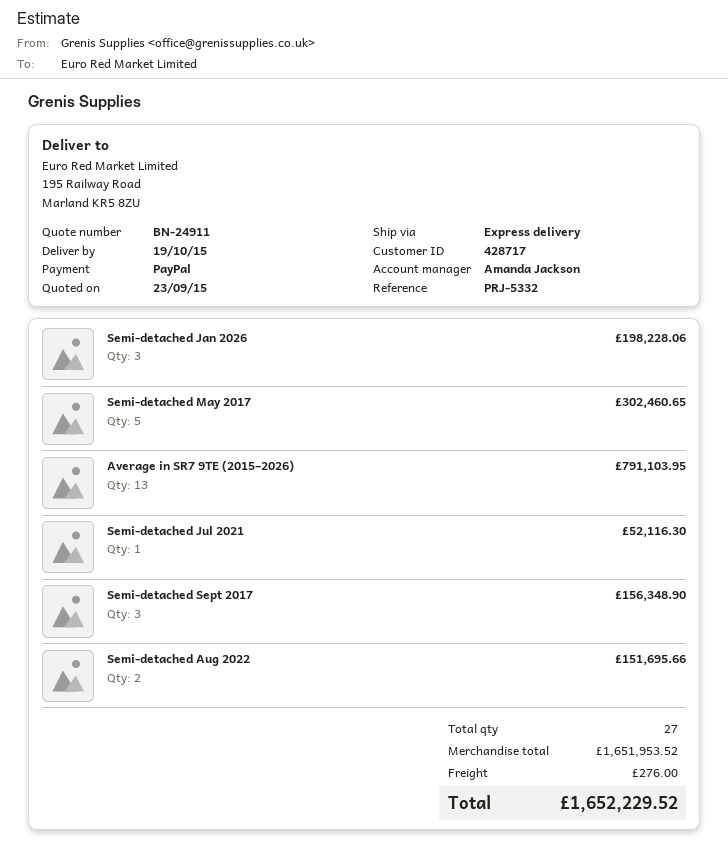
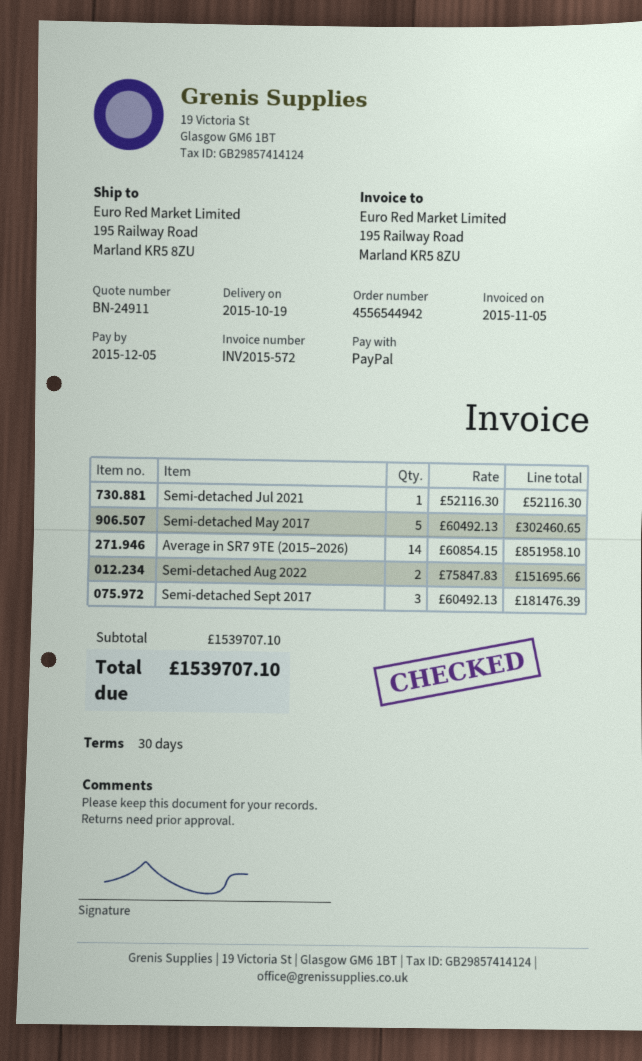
Semi-detached Jan 2026: 3 for 198228.06 -> none
Average in SR7 9TE (2015–2026): 13 for 791103.95 -> 14 for 851958.10
Semi-detached Sept 2017: 3 for 156348.90 -> 3 for 181476.39
subtotal: 1651953.52 -> 1539707.10
shipping: 276.00 -> none
total: 1652229.52 -> 1539707.10

